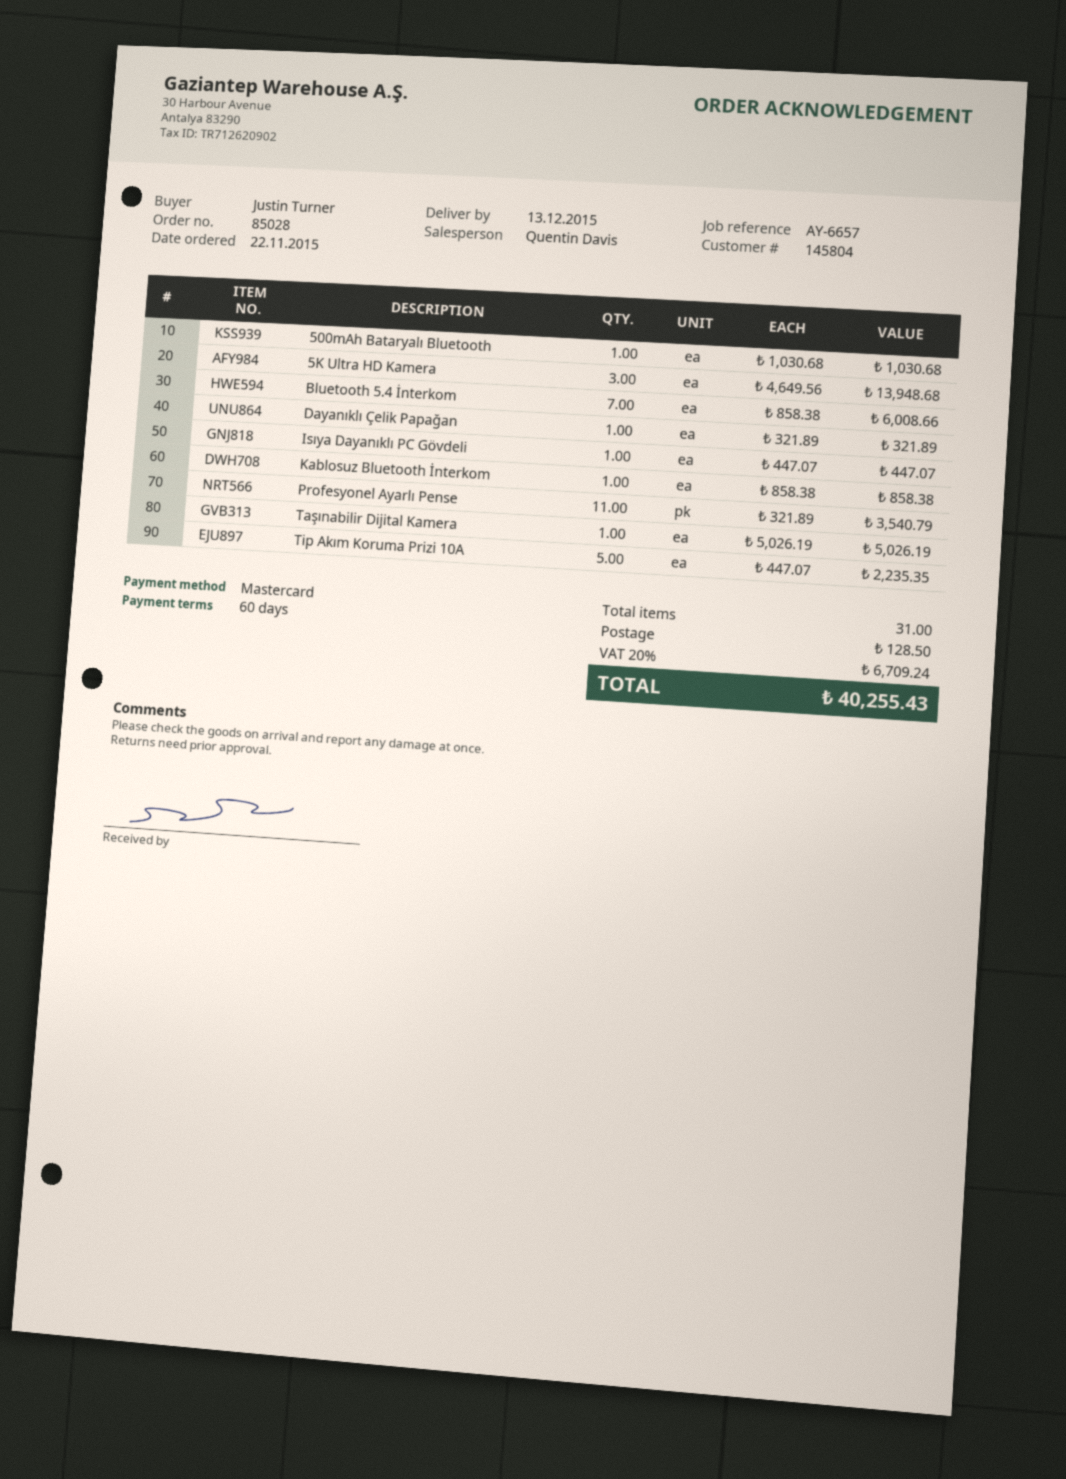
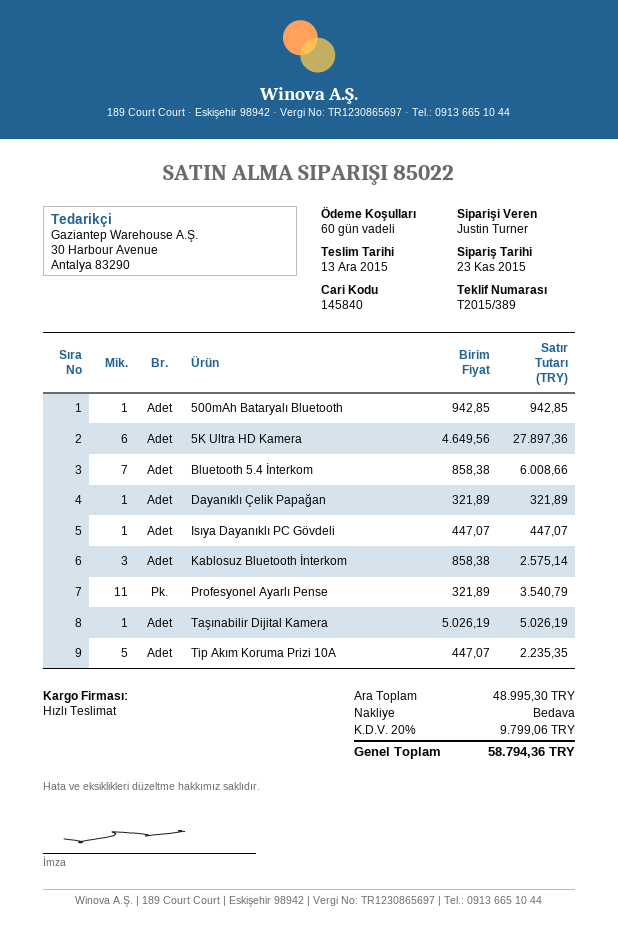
order number: 85028 -> 85022
order date: 2015-11-22 -> 2015-11-23
customer number: 145804 -> 145840
500mAh Bataryalı Bluetooth: 1 x 1030.68 = 1030.68 -> 1 x 942.85 = 942.85
5K Ultra HD Kamera: 3 x 4649.56 = 13948.68 -> 6 x 4649.56 = 27897.36
Kablosuz Bluetooth İnterkom: 1 x 858.38 = 858.38 -> 3 x 858.38 = 2575.14
shipping: 128.50 -> 0.00
tax: 20% = 6709.24 -> 20% = 9799.06
total: 40255.43 -> 58794.36

